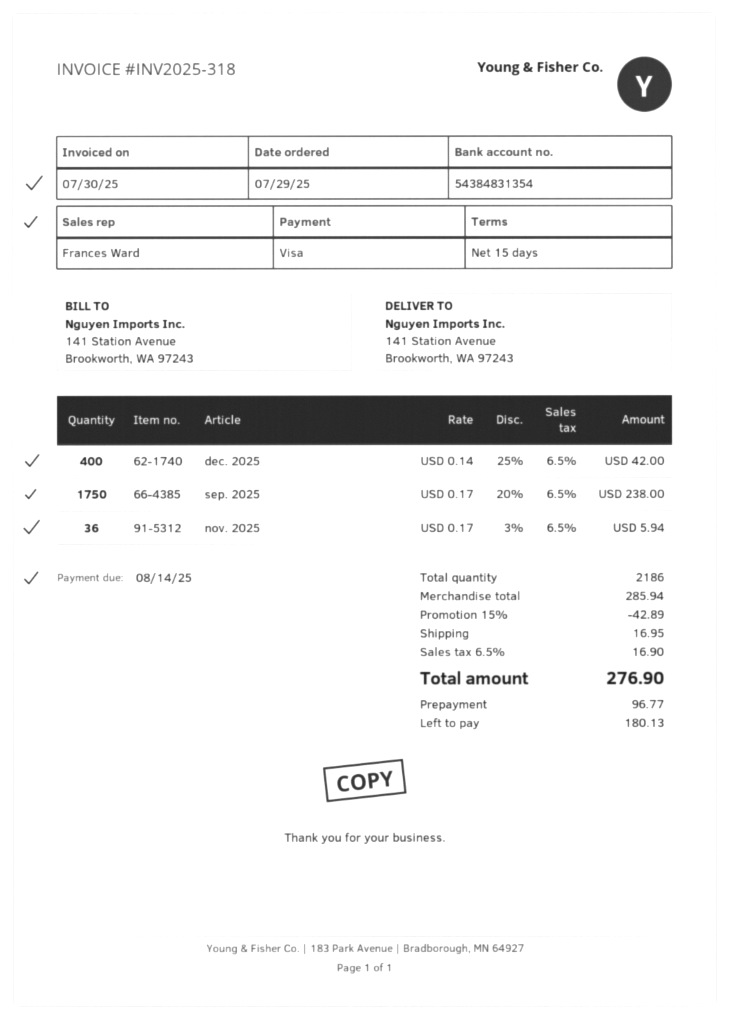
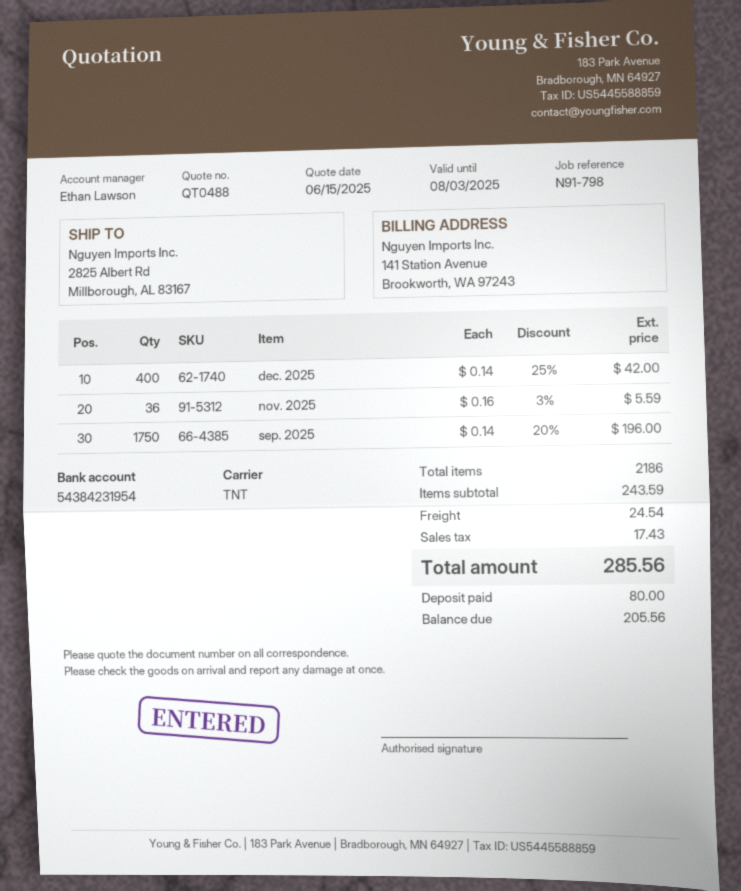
sales rep: Frances Ward -> Ethan Lawson
bank account: 54384831354 -> 54384231954
ship to: 141 Station Avenue, Brookworth, WA 97243 -> 2825 Albert Rd, Millborough, AL 83167
sep. 2025: 1750 x 0.17 - 20% = 238.00 -> 1750 x 0.14 - 20% = 196.00
nov. 2025: 36 x 0.17 - 3% = 5.94 -> 36 x 0.16 - 3% = 5.59
subtotal: 285.94 -> 243.59
discount: 15% = 42.89 -> none
shipping: 16.95 -> 24.54
tax: 16.90 -> 17.43
total: 276.90 -> 285.56
deposit: 96.77 -> 80.00
balance: 180.13 -> 205.56

